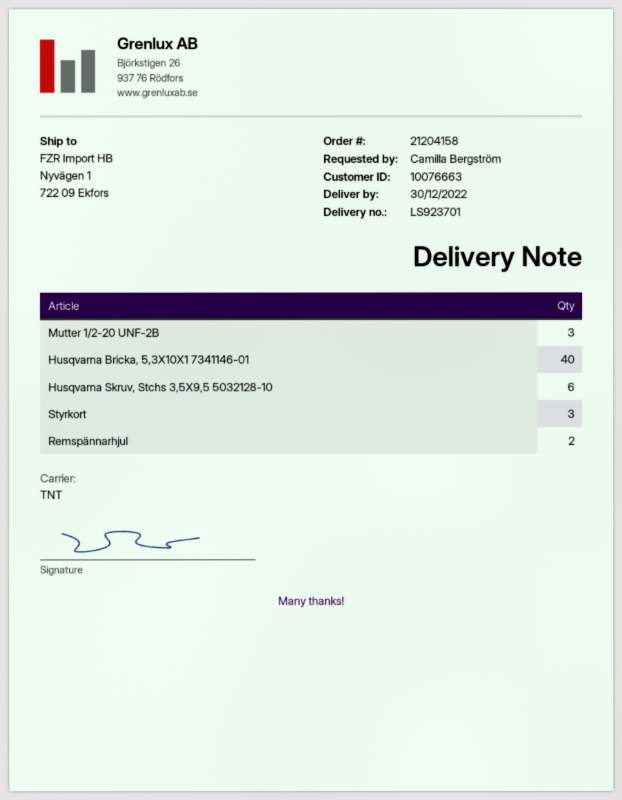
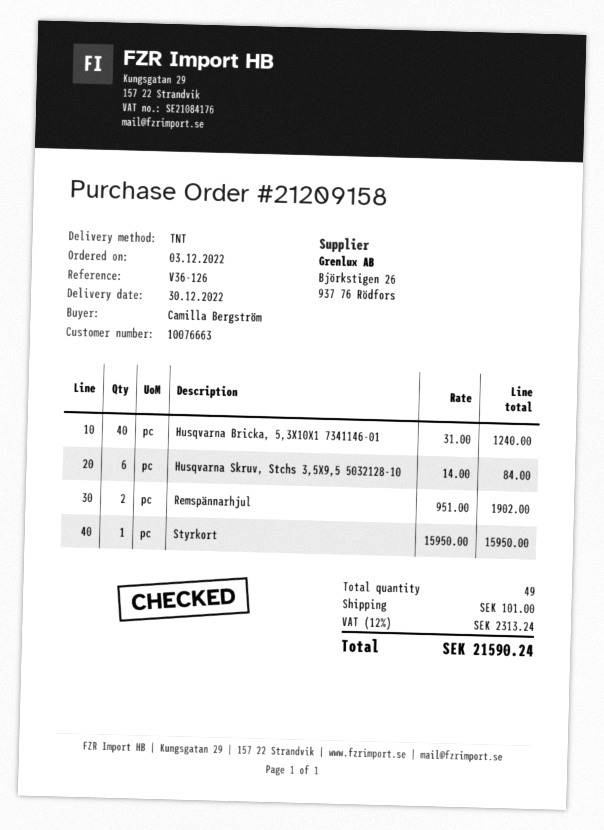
order number: 21204158 -> 21209158
Mutter 1/2-20 UNF-2B: 3 -> none
Styrkort: 3 -> 1

